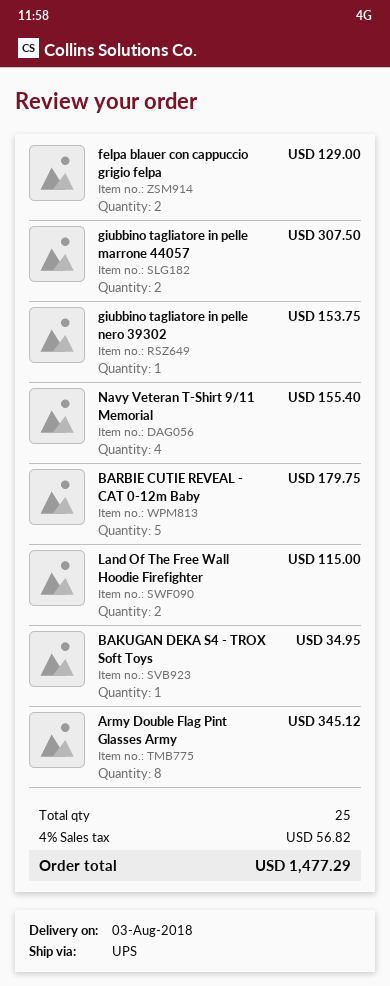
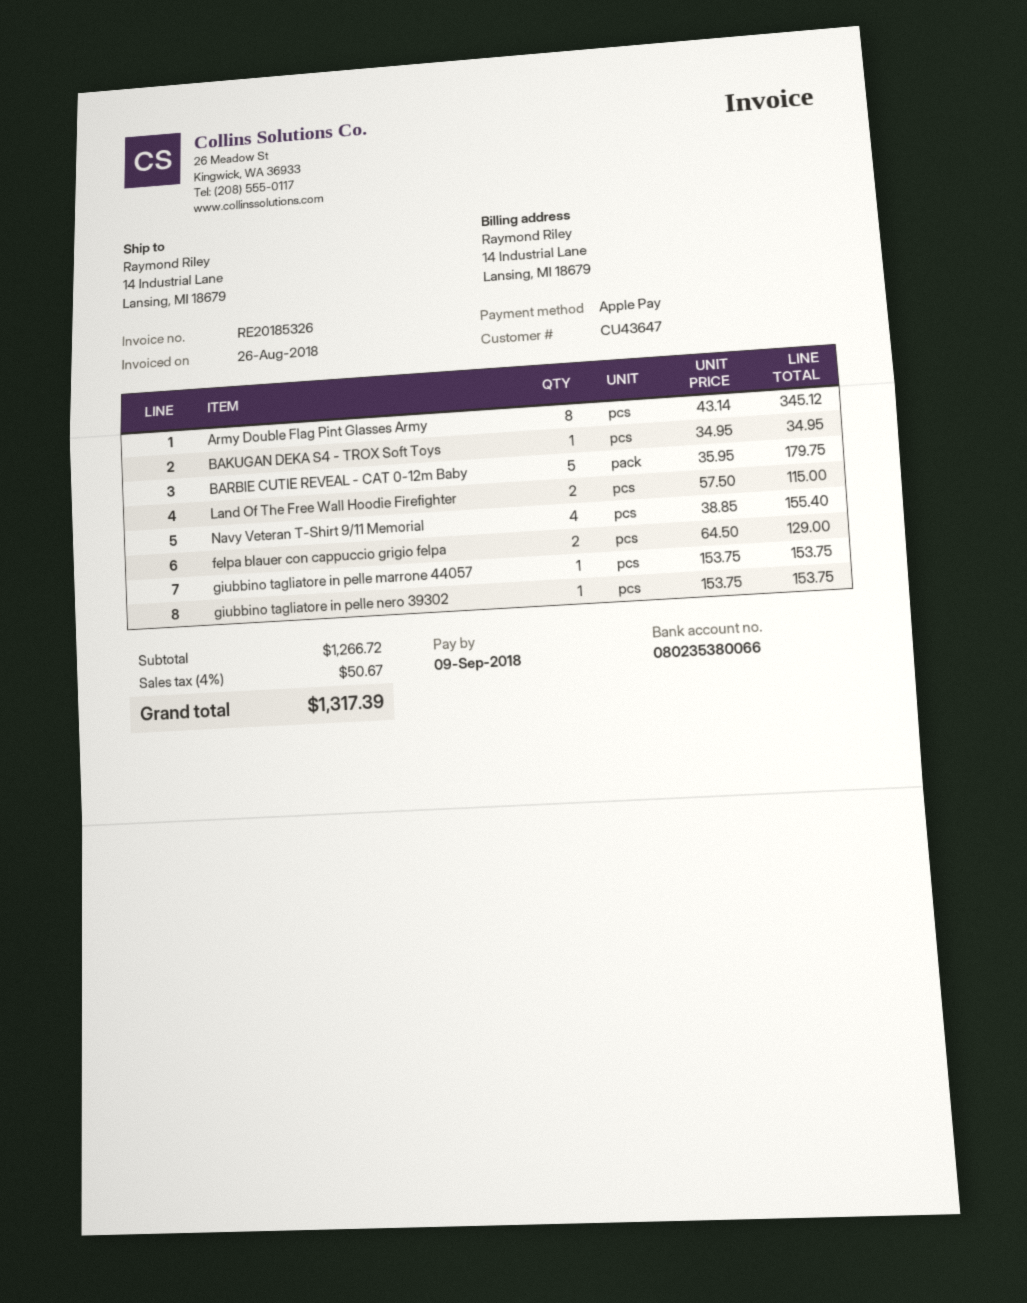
giubbino tagliatore in pelle marrone 44057: 2 for 307.50 -> 1 for 153.75
tax: 4% = 56.82 -> 4% = 50.67
total: 1477.29 -> 1317.39

